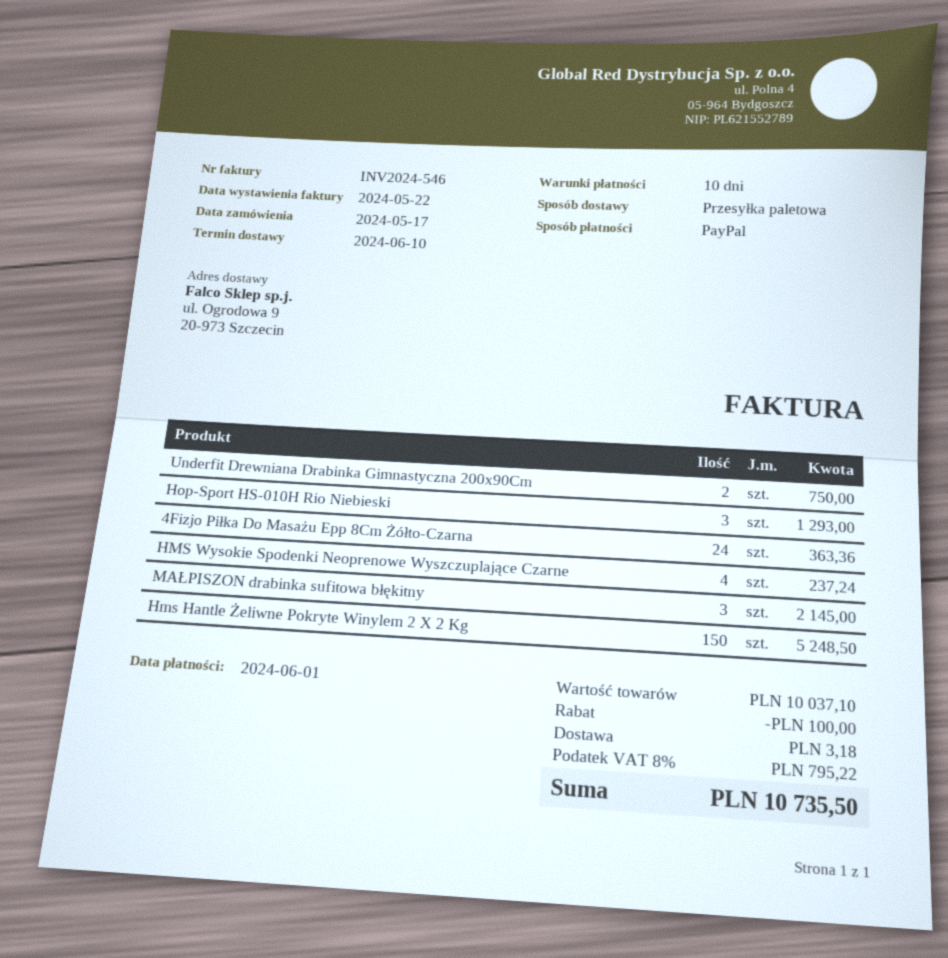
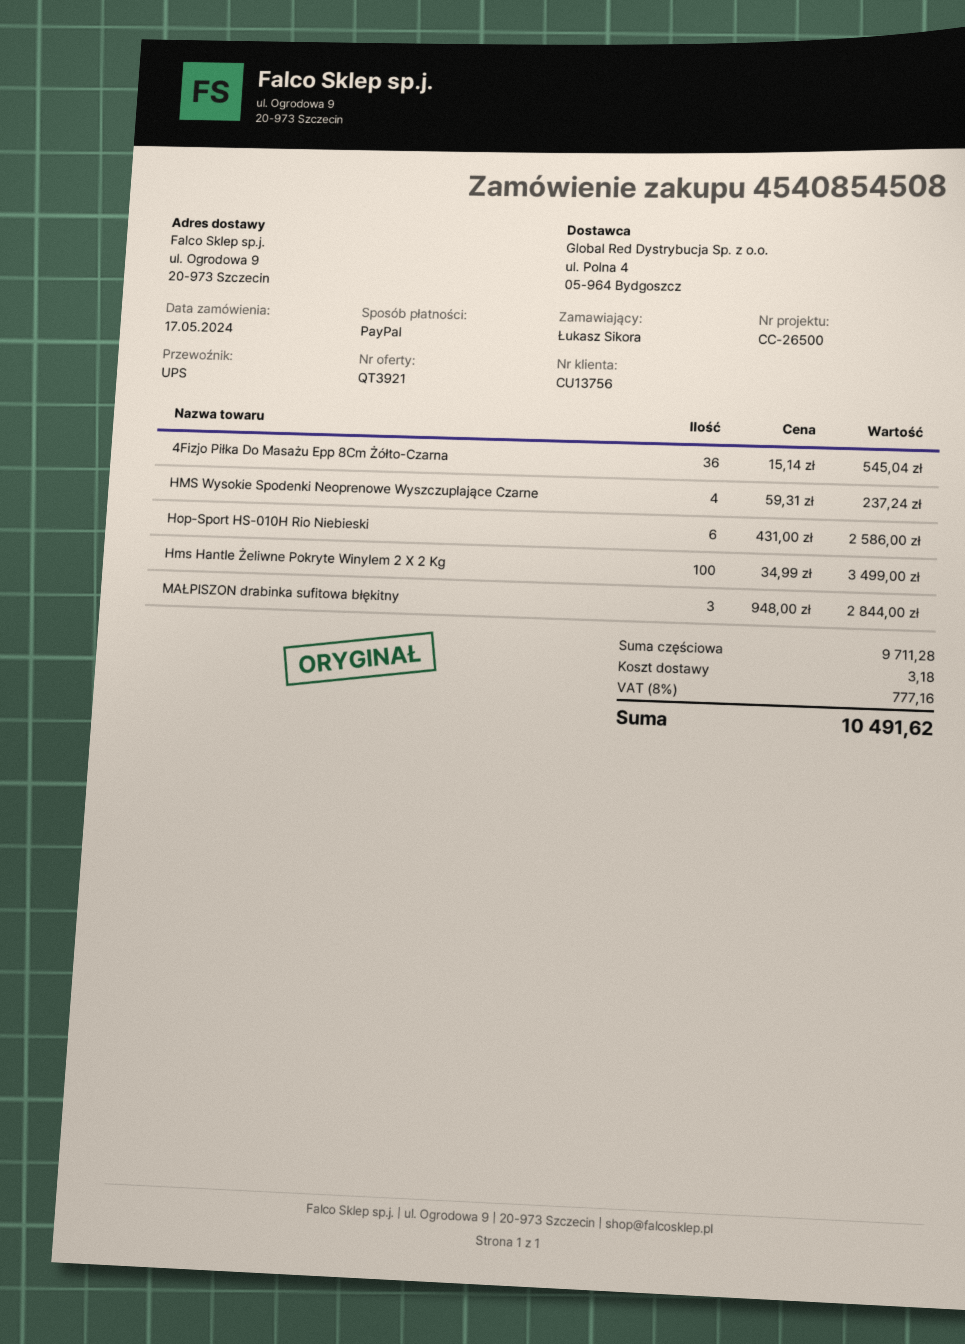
shipping method: pallet freight -> UPS
Underfit Drewniana Drabinka Gimnastyczna 200x90Cm: 2 for 750.00 -> none
Hop-Sport HS-010H Rio Niebieski: 3 for 1293.00 -> 6 for 2586.00
4Fizjo Piłka Do Masażu Epp 8Cm Żółto-Czarna: 24 for 363.36 -> 36 for 545.04
MAŁPISZON drabinka sufitowa błękitny: 3 for 2145.00 -> 3 for 2844.00
Hms Hantle Żeliwne Pokryte Winylem 2 X 2 Kg: 150 for 5248.50 -> 100 for 3499.00
subtotal: 10037.10 -> 9711.28
discount: 100.00 -> none
tax: 8% = 795.22 -> 8% = 777.16
total: 10735.50 -> 10491.62

